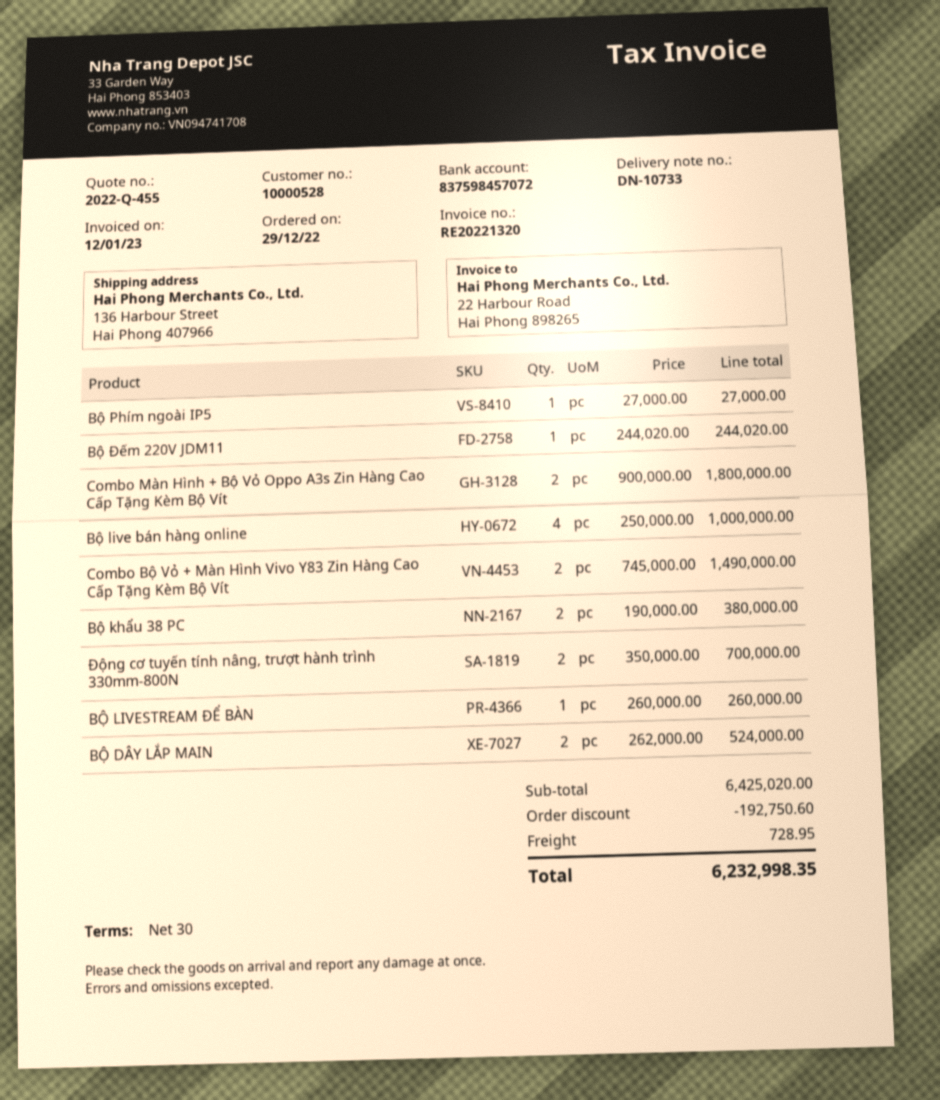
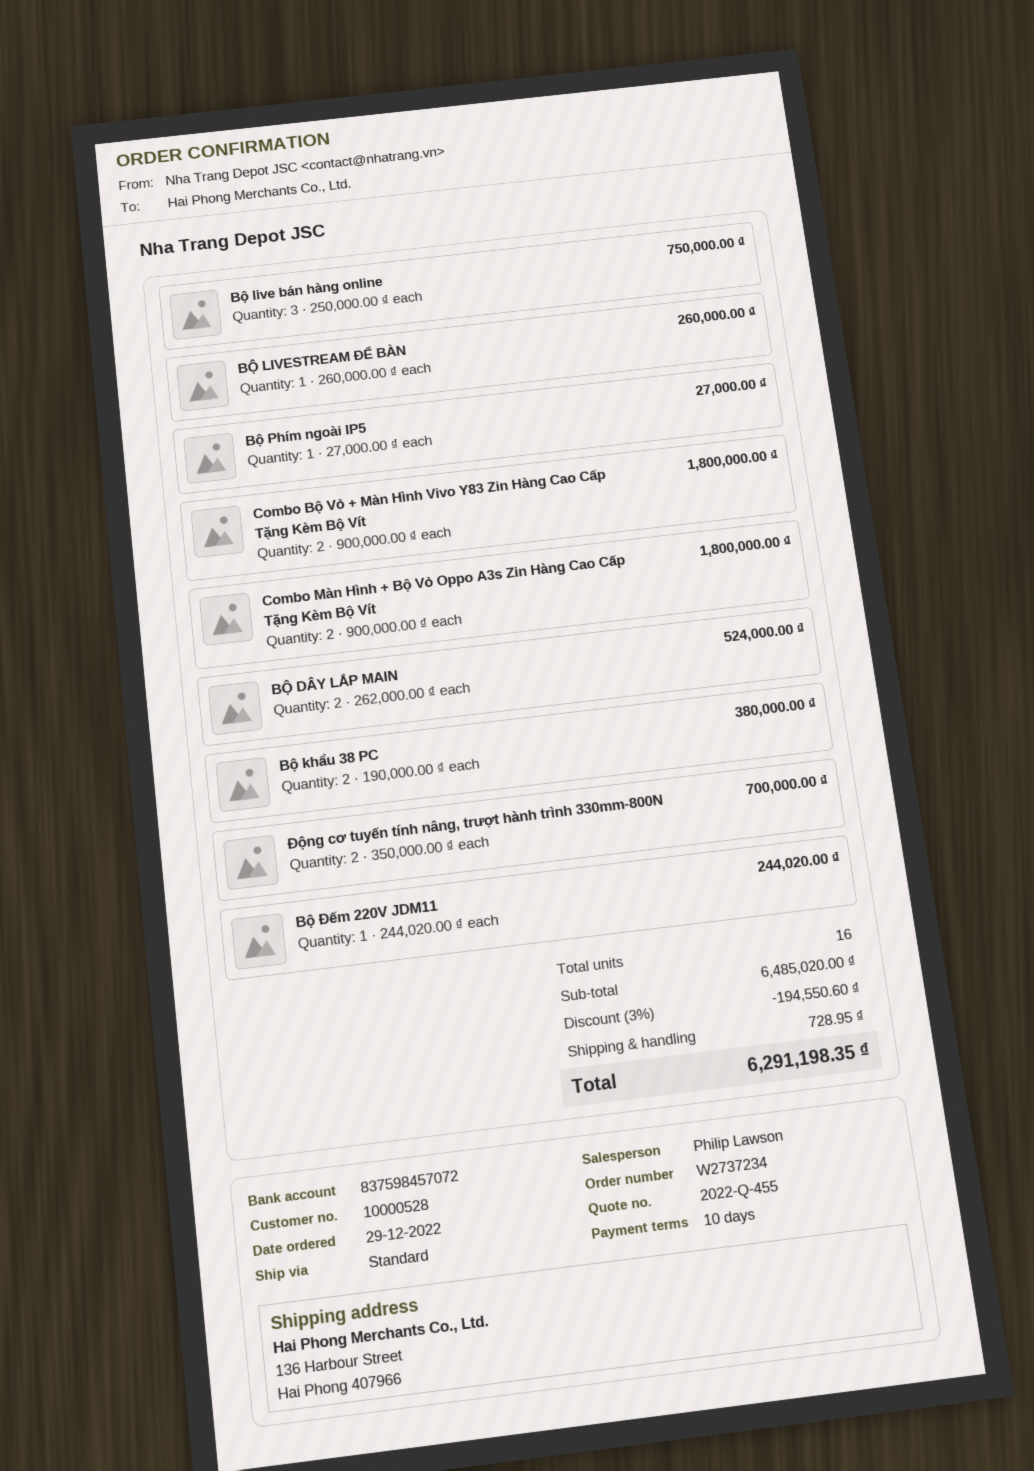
payment terms: 30 days -> 10 days
Bộ live bán hàng online: 4 x 250000.00 = 1000000.00 -> 3 x 250000.00 = 750000.00
Combo Bộ Vỏ + Màn Hình Vivo Y83 Zin Hàng Cao Cấp Tặng Kèm Bộ Vít: 2 x 745000.00 = 1490000.00 -> 2 x 900000.00 = 1800000.00
subtotal: 6425020.00 -> 6485020.00
discount: 192750.60 -> 194550.60
total: 6232998.35 -> 6291198.35

